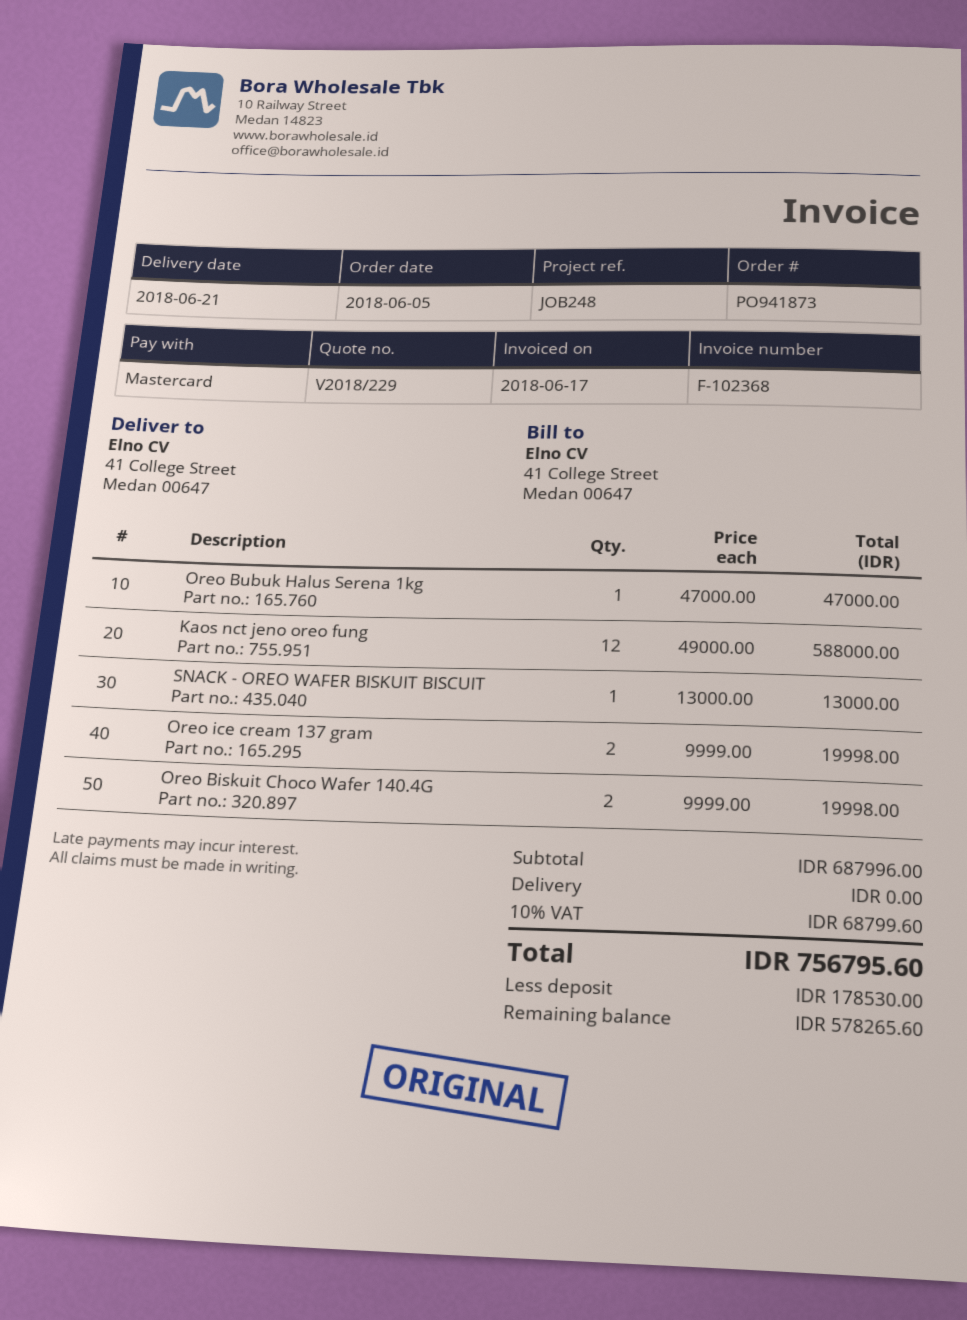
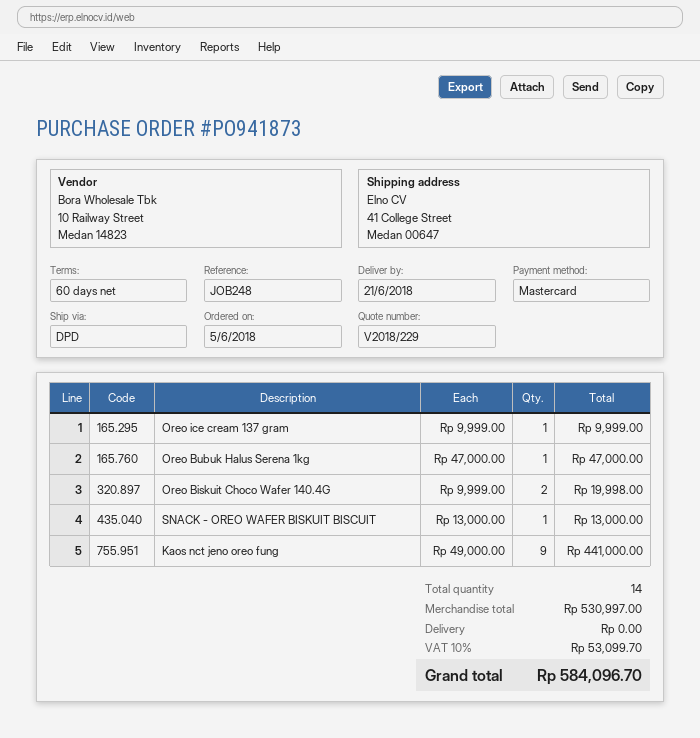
Kaos nct jeno oreo fung: 12 x 49000.00 = 588000.00 -> 9 x 49000.00 = 441000.00
Oreo ice cream 137 gram: 2 x 9999.00 = 19998.00 -> 1 x 9999.00 = 9999.00
subtotal: 687996.00 -> 530997.00
tax: 10% = 68799.60 -> 10% = 53099.70
total: 756795.60 -> 584096.70

